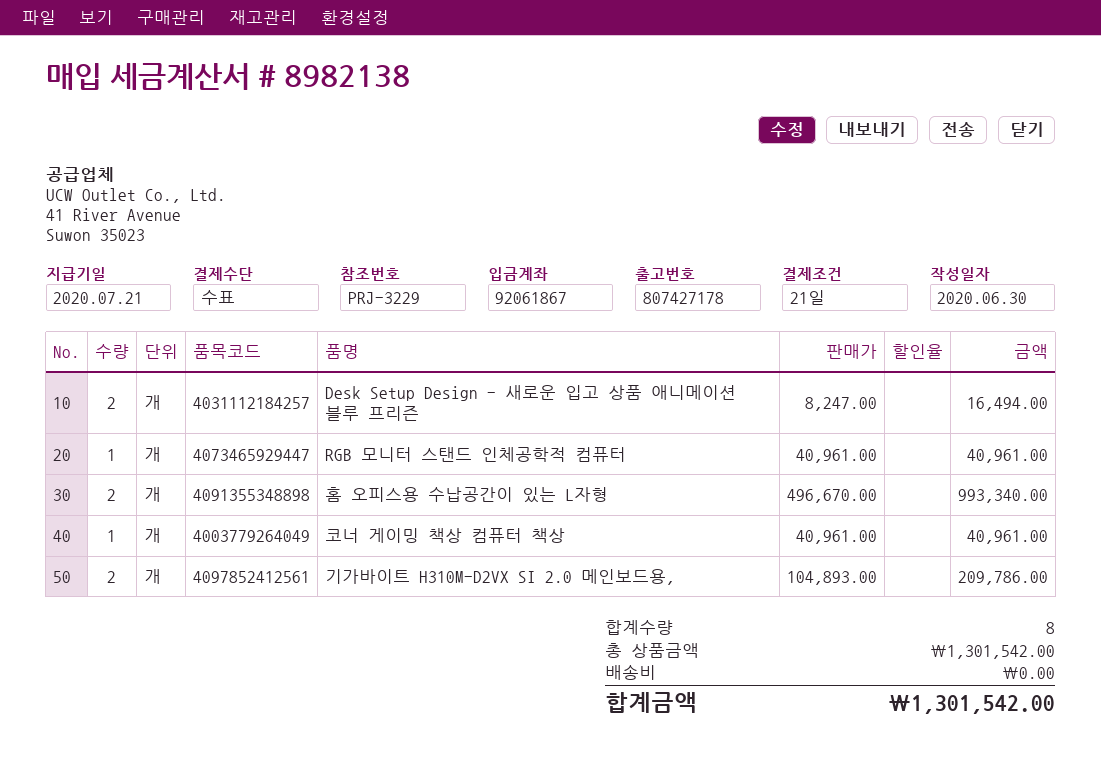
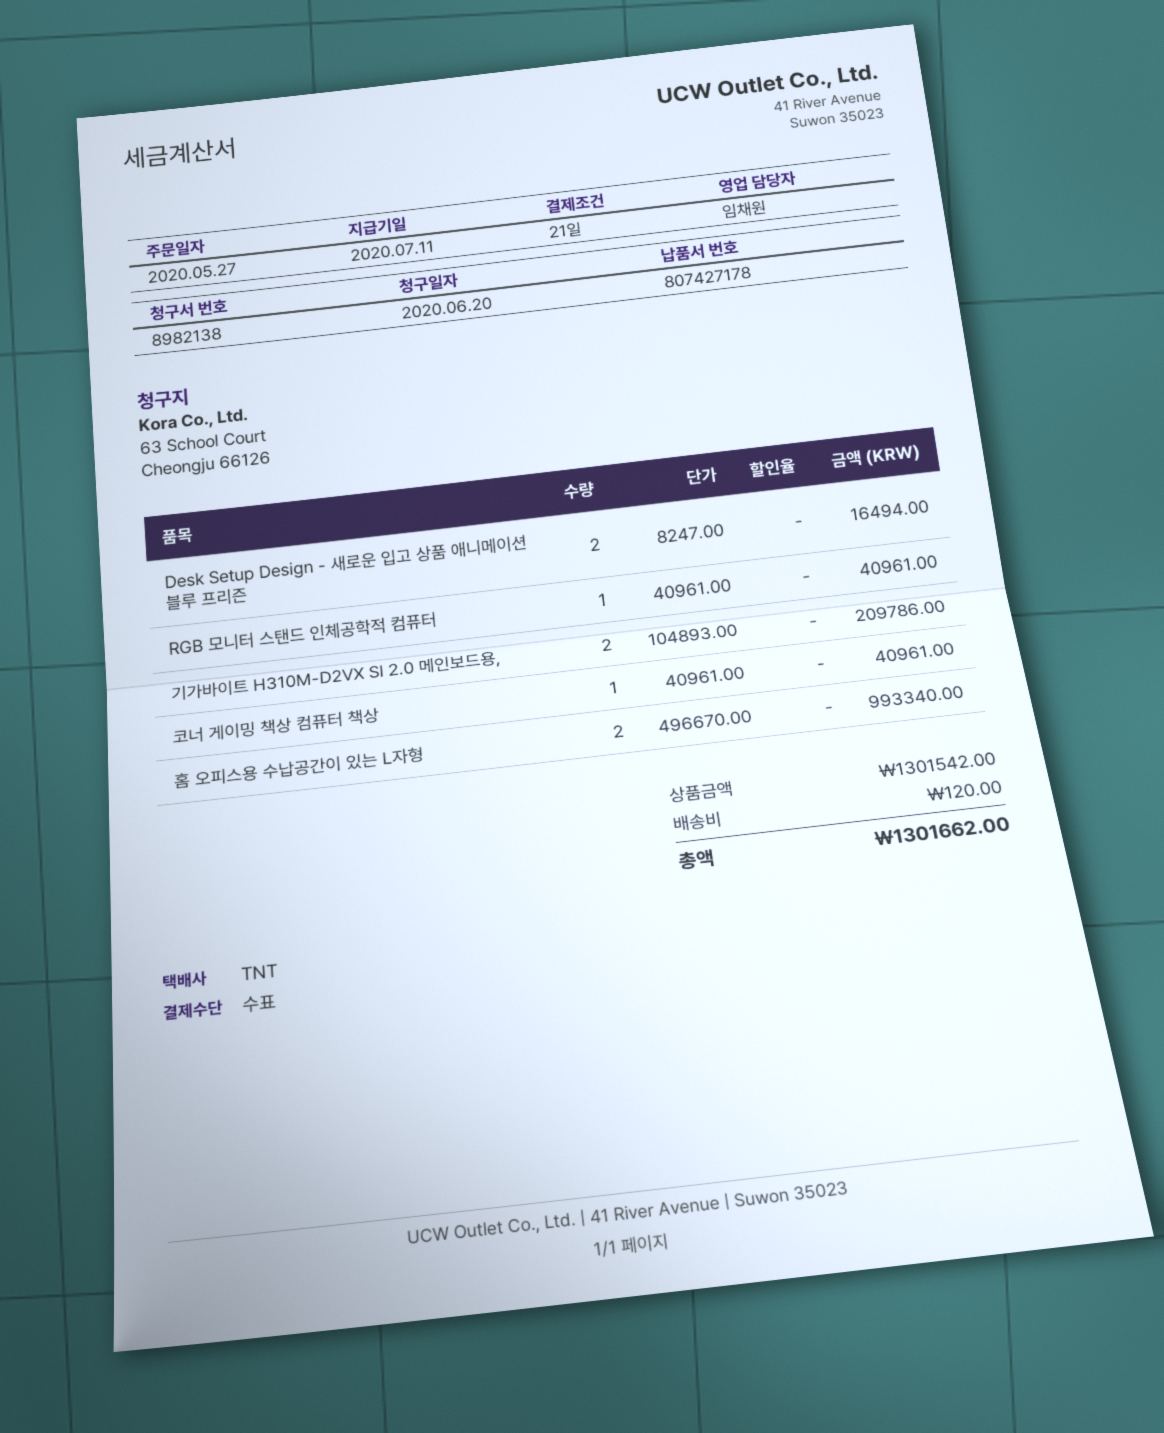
invoice date: 2020-06-30 -> 2020-06-20
due date: 2020-07-21 -> 2020-07-11
shipping: 0.00 -> 120.00
total: 1301542.00 -> 1301662.00

